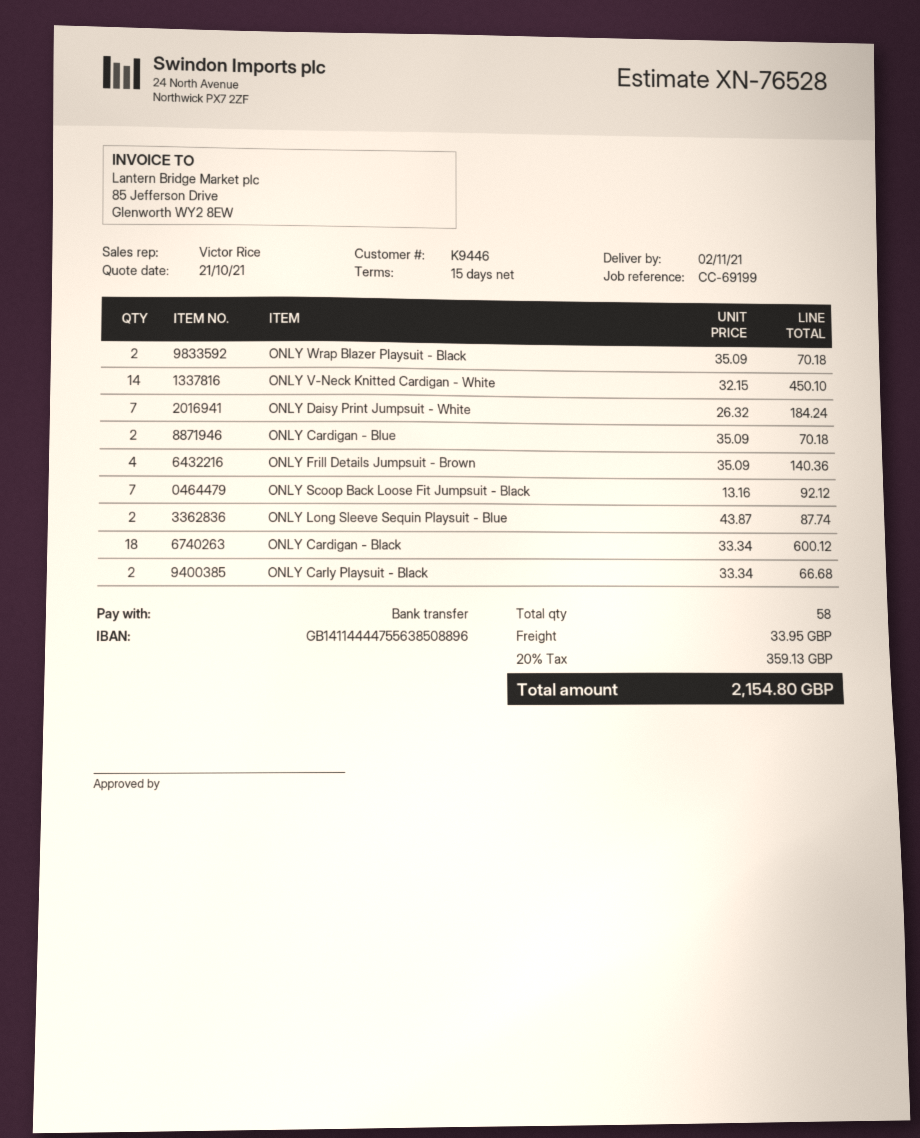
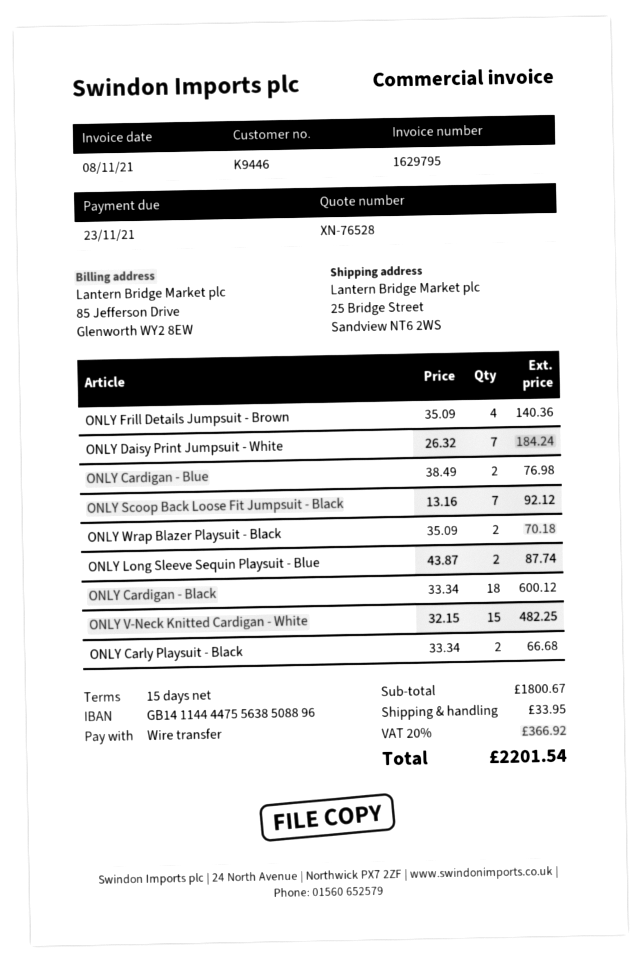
ONLY V-Neck Knitted Cardigan - White: 14 x 32.15 = 450.10 -> 15 x 32.15 = 482.25
ONLY Cardigan - Blue: 2 x 35.09 = 70.18 -> 2 x 38.49 = 76.98
tax: 20% = 359.13 -> 20% = 366.92
total: 2154.80 -> 2201.54

